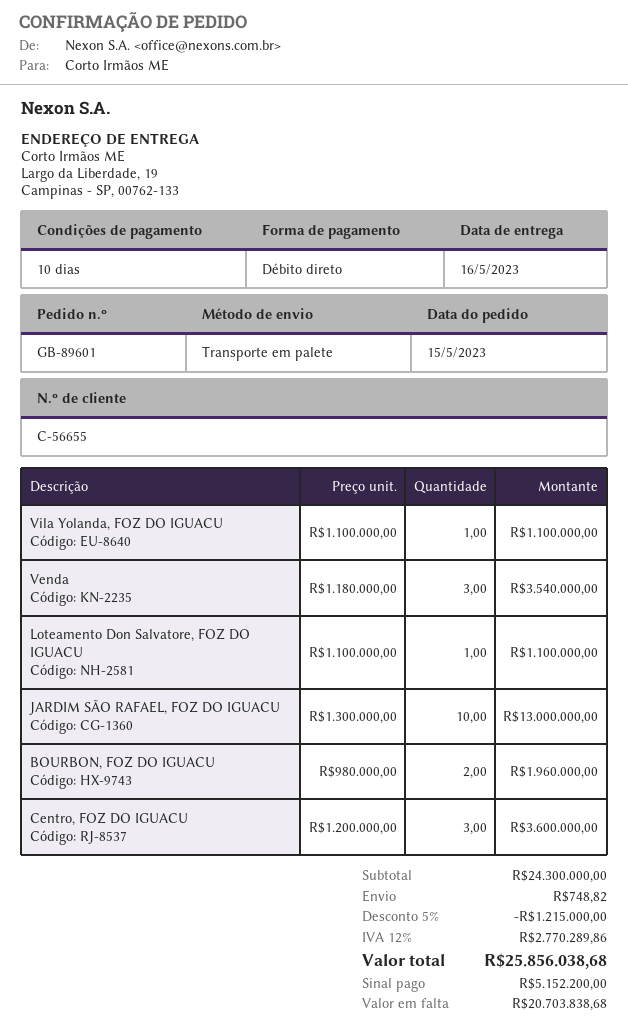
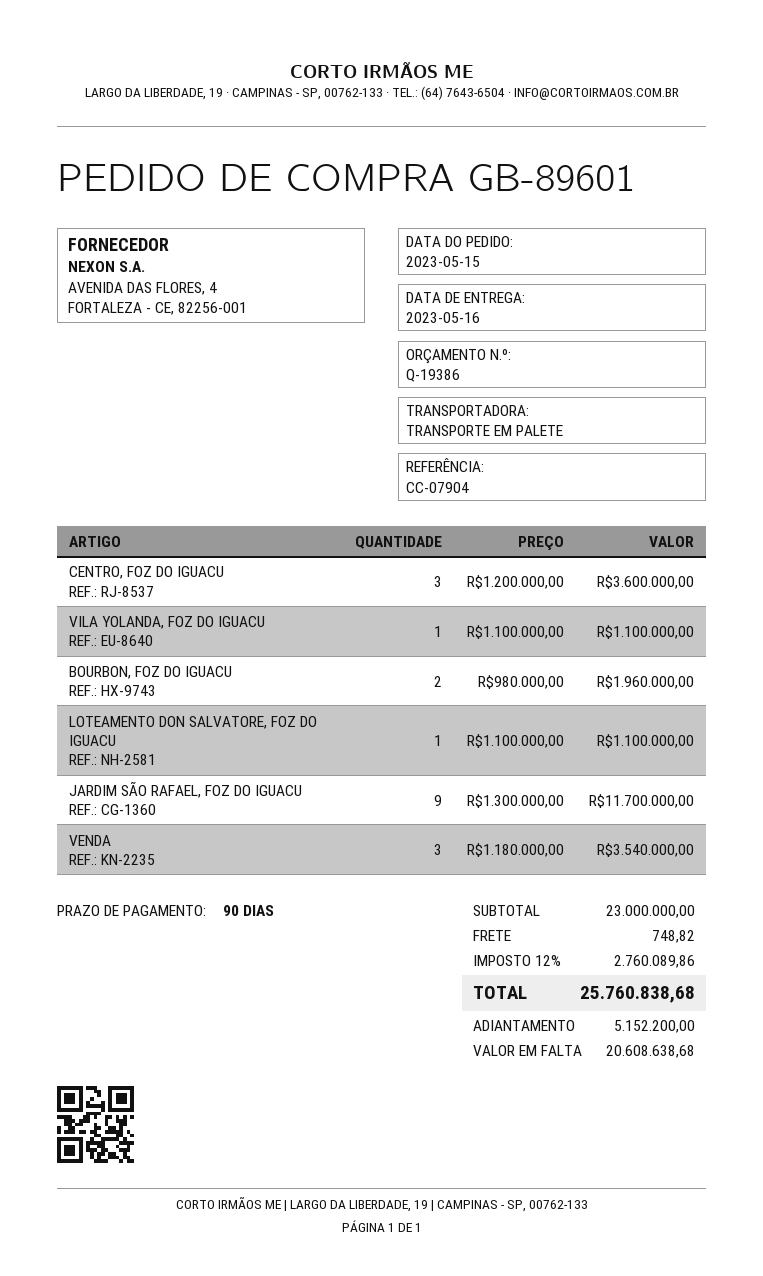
payment terms: 10 days -> 90 days
JARDIM SÃO RAFAEL, FOZ DO IGUACU: 10 x 1300000.00 = 13000000.00 -> 9 x 1300000.00 = 11700000.00
subtotal: 24300000.00 -> 23000000.00
discount: 5% = 1215000.00 -> none
tax: 12% = 2770289.86 -> 12% = 2760089.86
total: 25856038.68 -> 25760838.68
balance: 20703838.68 -> 20608638.68

